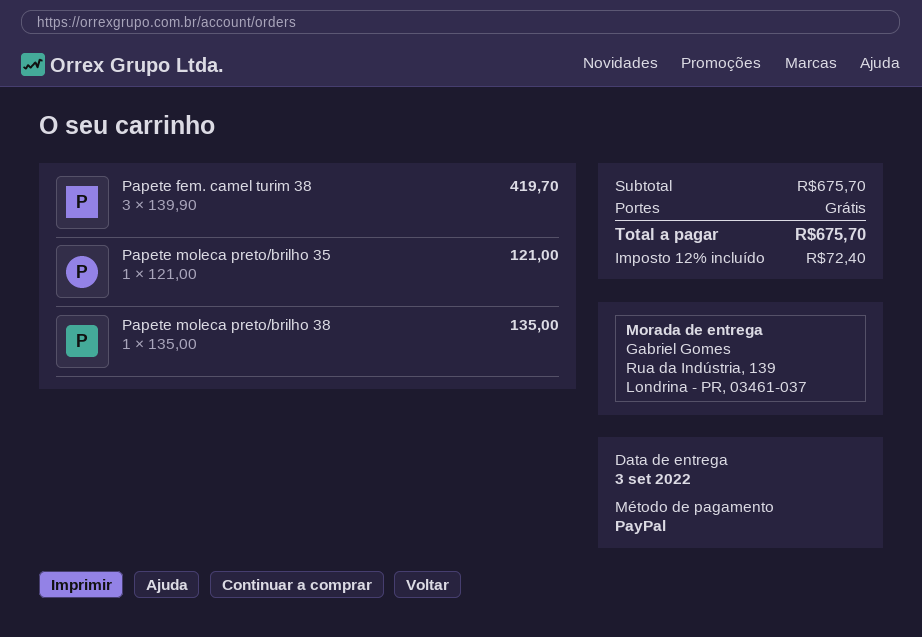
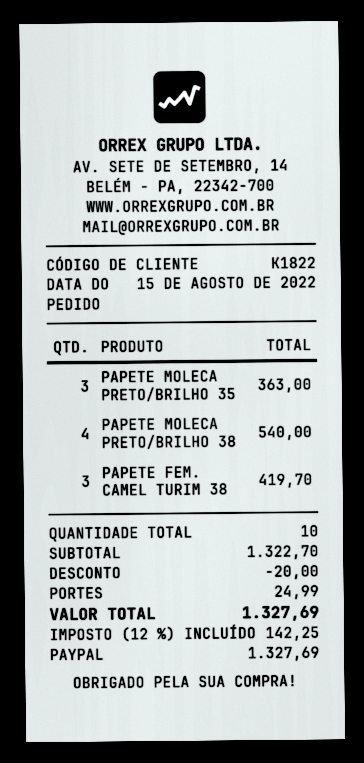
Papete moleca preto/brilho 35: 1 for 121.00 -> 3 for 363.00
Papete moleca preto/brilho 38: 1 for 135.00 -> 4 for 540.00
subtotal: 675.70 -> 1322.70
discount: none -> 20.00
shipping: 0.00 -> 24.99
tax: 12% = 72.40 -> 12% = 142.25
total: 675.70 -> 1327.69

